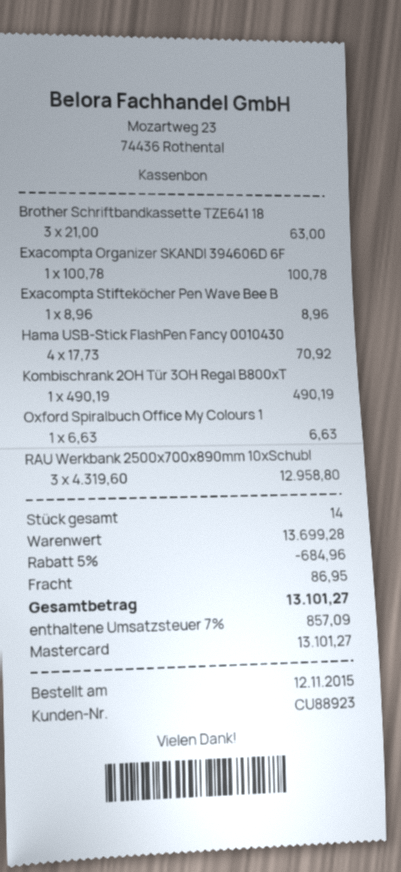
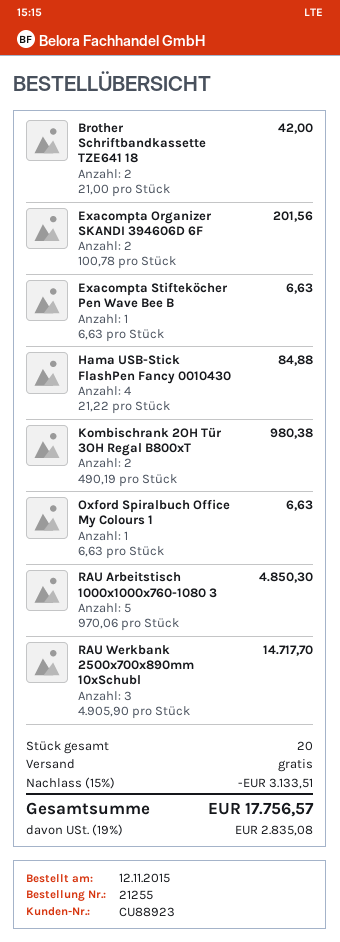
Brother Schriftbandkassette TZE641 18: 3 x 21.00 = 63.00 -> 2 x 21.00 = 42.00
Exacompta Organizer SKANDI 394606D 6F: 1 x 100.78 = 100.78 -> 2 x 100.78 = 201.56
Exacompta Stifteköcher Pen Wave Bee B: 1 x 8.96 = 8.96 -> 1 x 6.63 = 6.63
Hama USB-Stick FlashPen Fancy 0010430: 4 x 17.73 = 70.92 -> 4 x 21.22 = 84.88
Kombischrank 2OH Tür 3OH Regal B800xT: 1 x 490.19 = 490.19 -> 2 x 490.19 = 980.38
RAU Werkbank 2500x700x890mm 10xSchubl: 3 x 4319.60 = 12958.80 -> 3 x 4905.90 = 14717.70
RAU Arbeitstisch 1000x1000x760-1080 3: none -> 5 x 970.06 = 4850.30
total quantity: 14 -> 20
discount: 5% = 684.96 -> 15% = 3133.51
shipping: 86.95 -> 0.00
tax: 7% = 857.09 -> 19% = 2835.08
total: 13101.27 -> 17756.57

